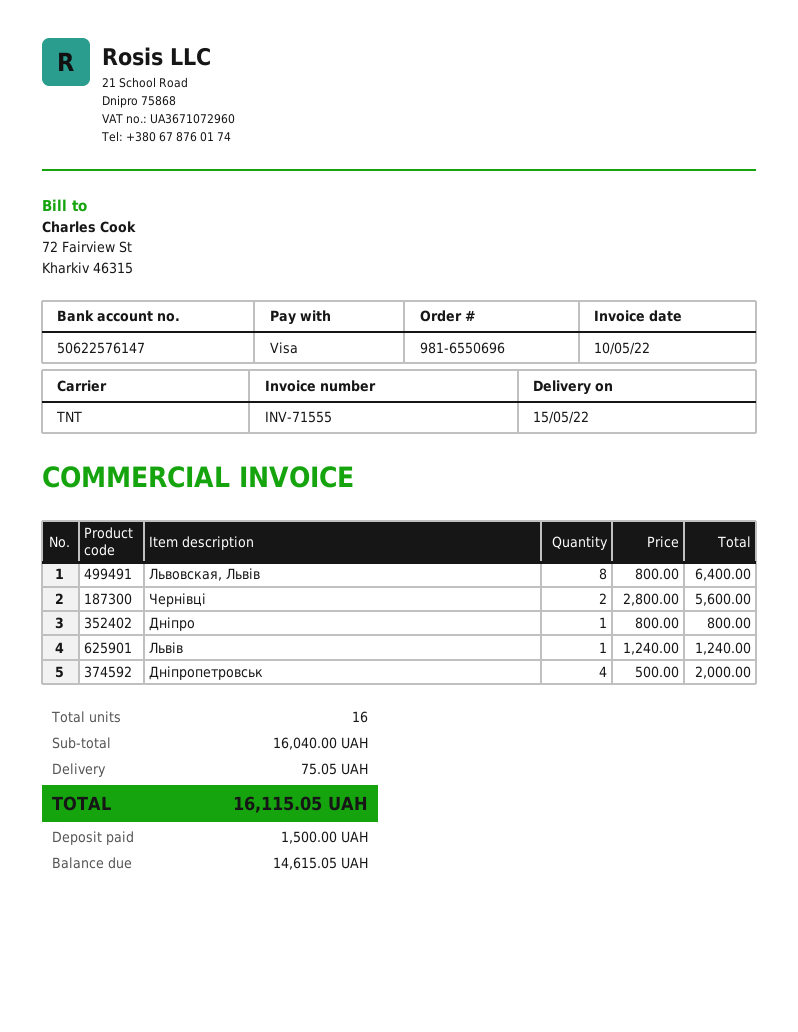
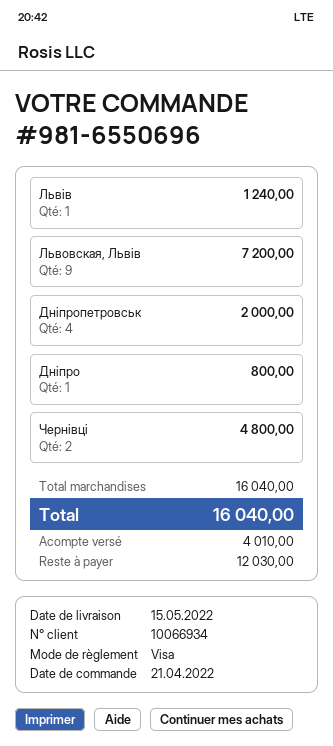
Львовская, Львів: 8 for 6400.00 -> 9 for 7200.00
Чернівці: 2 for 5600.00 -> 2 for 4800.00
shipping: 75.05 -> none
total: 16115.05 -> 16040.00
deposit: 1500.00 -> 4010.00
balance: 14615.05 -> 12030.00

